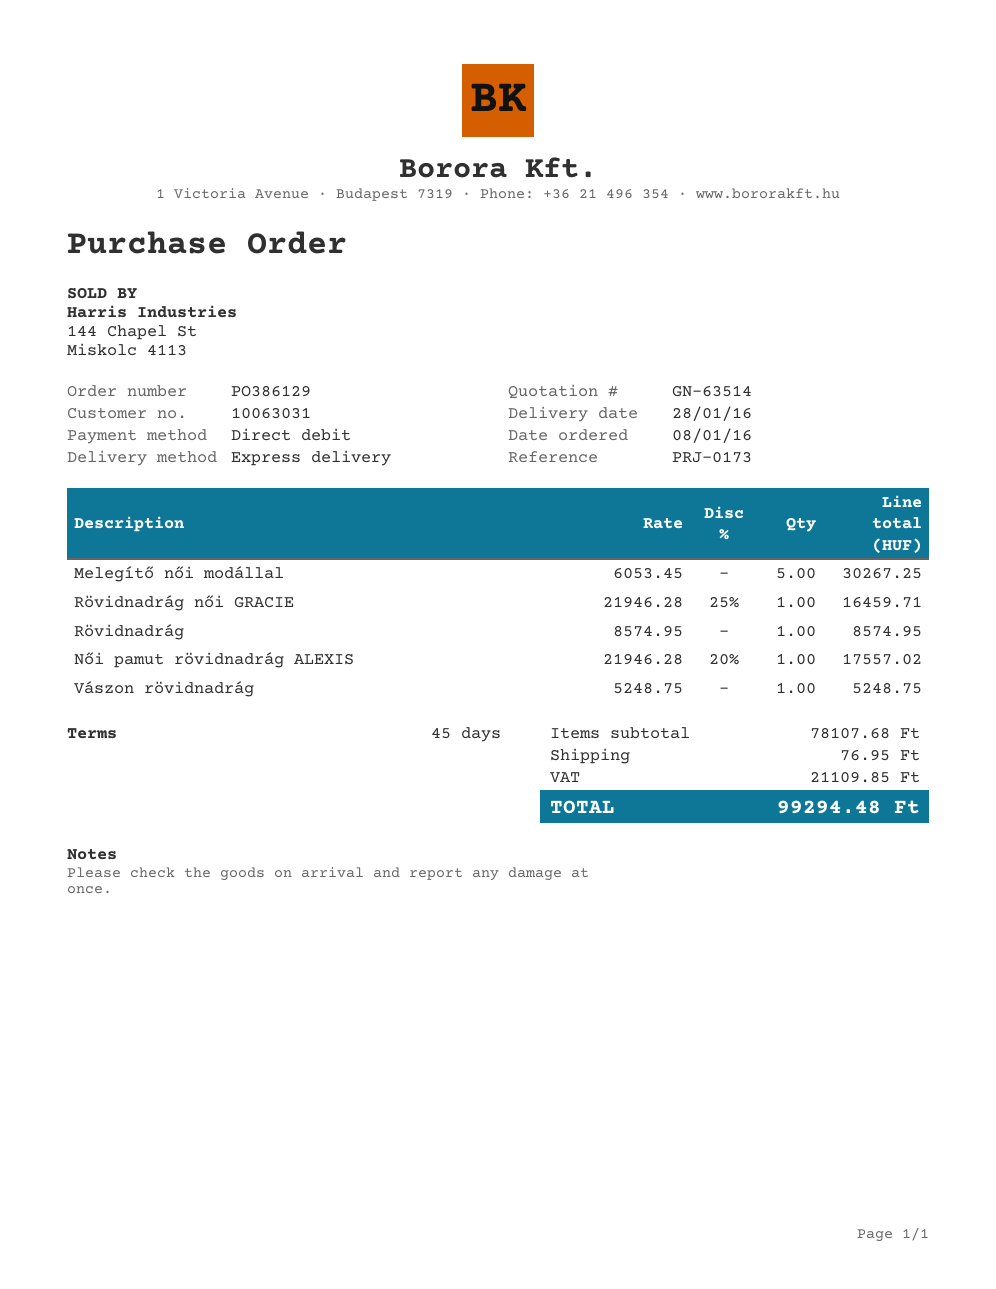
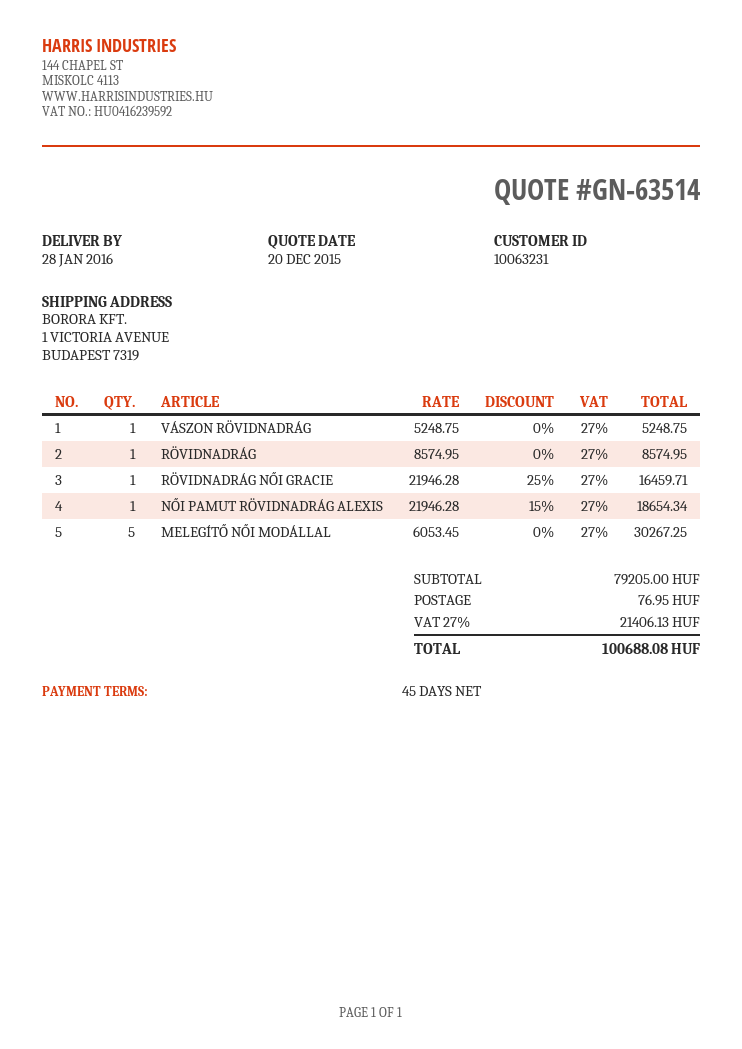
customer number: 10063031 -> 10063231
Női pamut rövidnadrág ALEXIS: 1 x 21946.28 - 20% = 17557.02 -> 1 x 21946.28 - 15% = 18654.34
subtotal: 78107.68 -> 79205.00
tax: 21109.85 -> 21406.13
total: 99294.48 -> 100688.08

